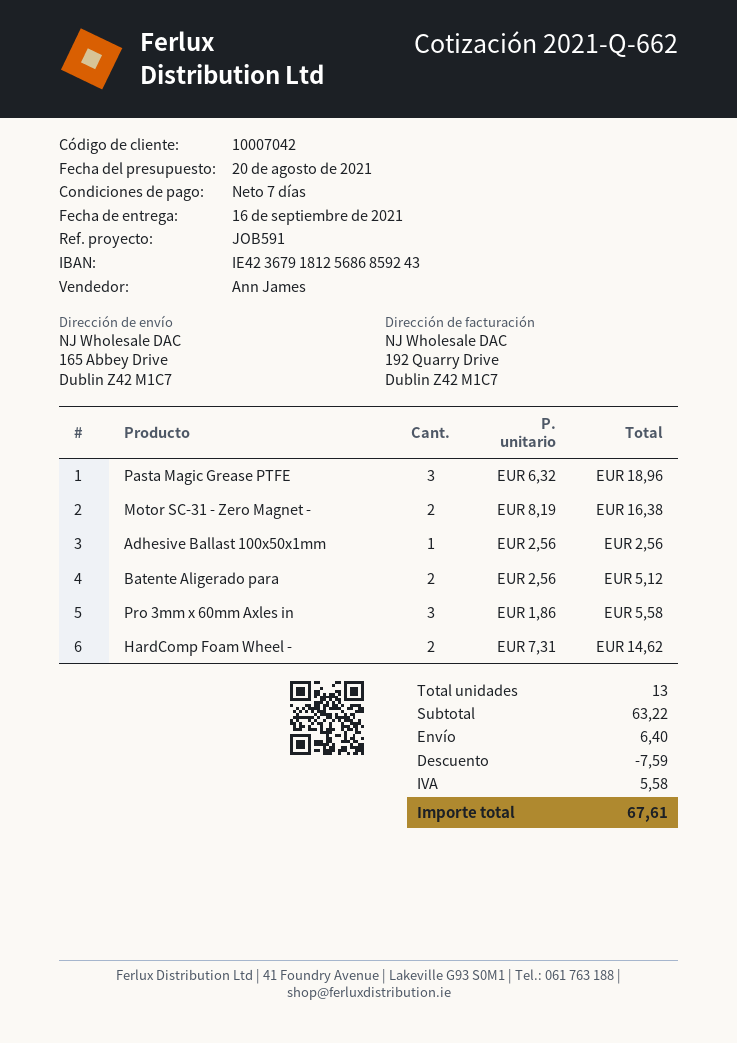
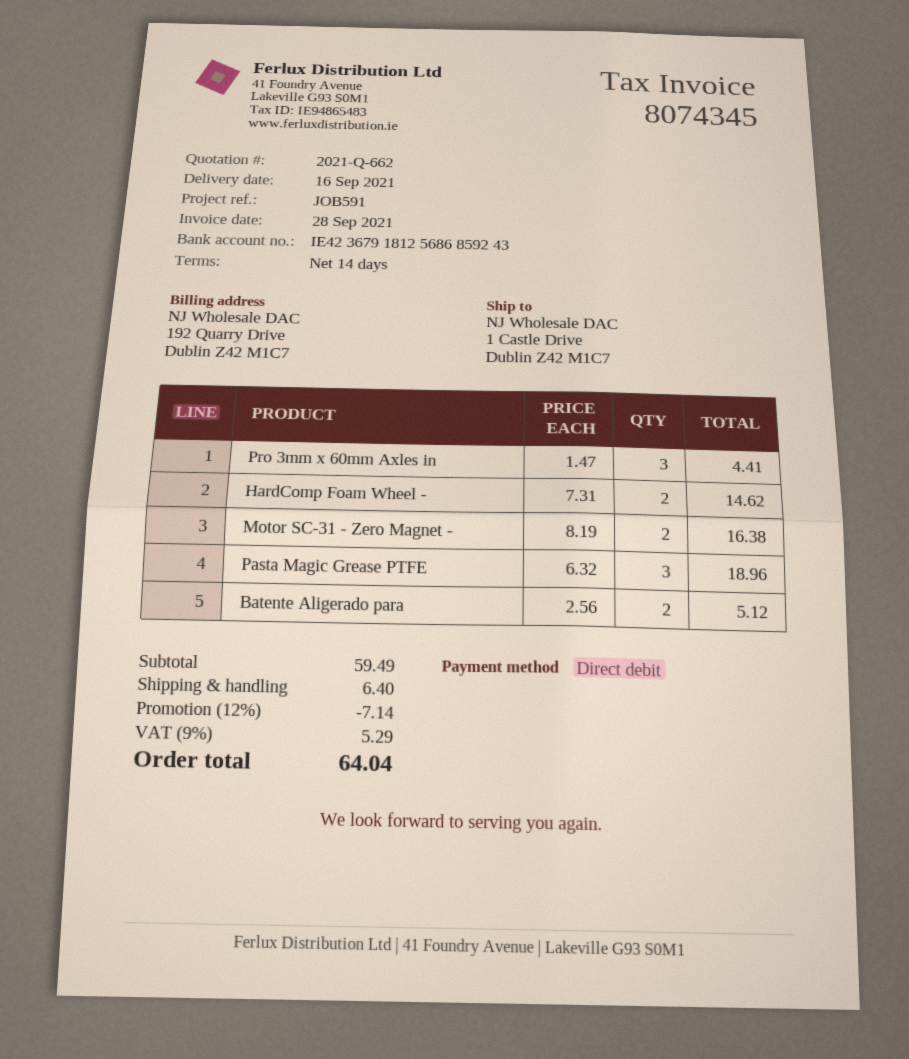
payment terms: 7 days -> 14 days
ship to: 165 Abbey Drive, Dublin Z42 M1C7 -> 1 Castle Drive, Dublin Z42 M1C7
Adhesive Ballast 100x50x1mm: 1 x 2.56 = 2.56 -> none
Pro 3mm x 60mm Axles in: 3 x 1.86 = 5.58 -> 3 x 1.47 = 4.41
subtotal: 63.22 -> 59.49
discount: 7.59 -> 7.14
tax: 5.58 -> 5.29
total: 67.61 -> 64.04

